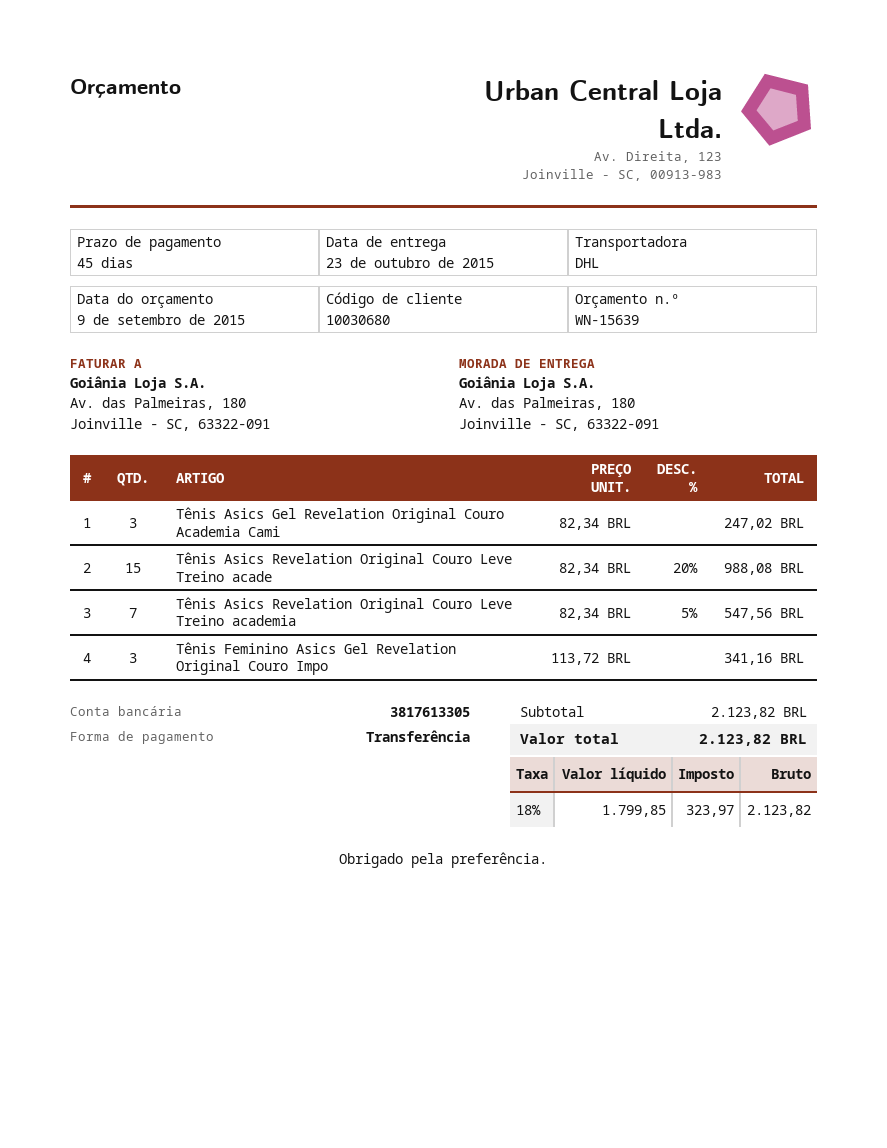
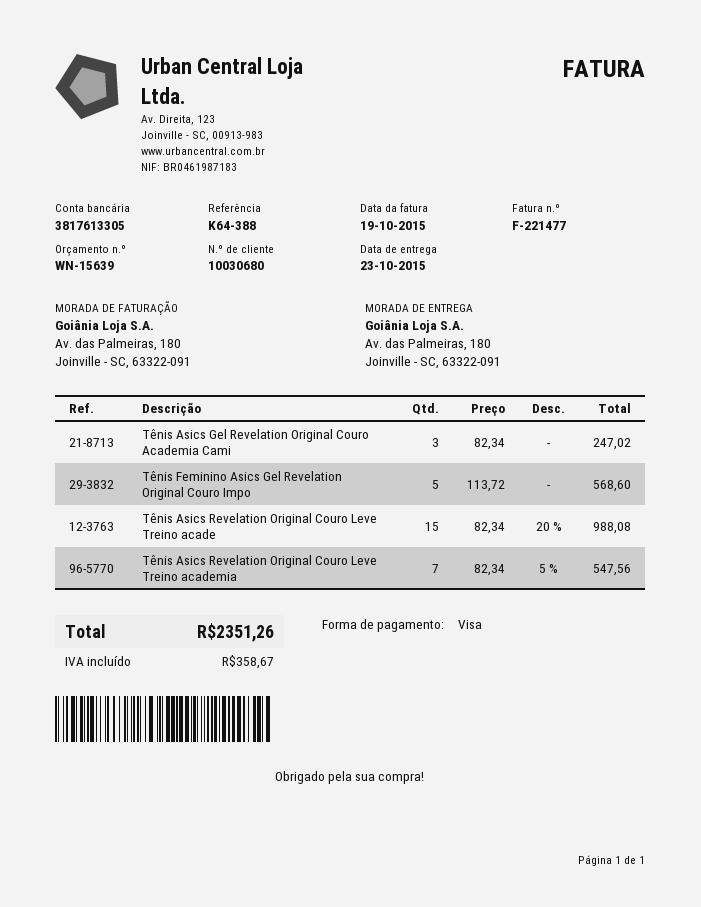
payment method: bank transfer -> Visa
Tênis Feminino Asics Gel Revelation Original Couro Impo: 3 x 113.72 = 341.16 -> 5 x 113.72 = 568.60
tax: 323.97 -> 358.67
total: 2123.82 -> 2351.26

